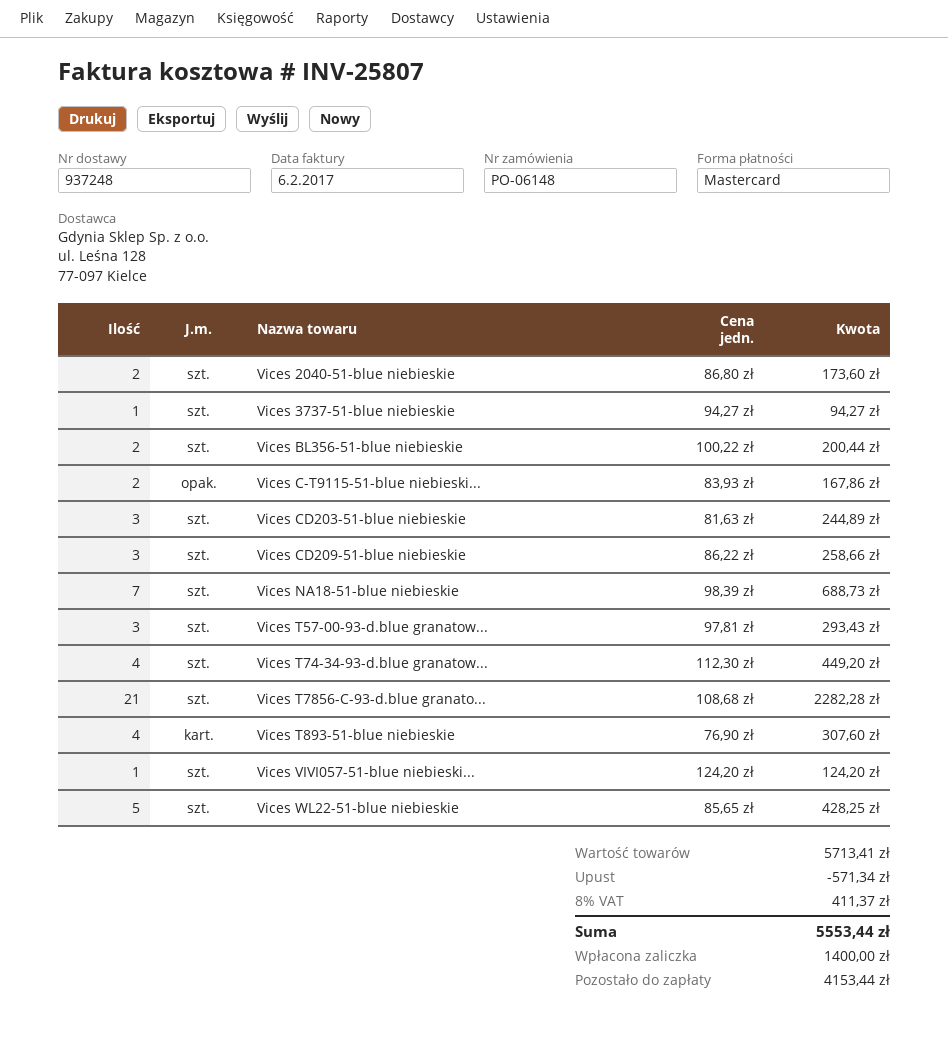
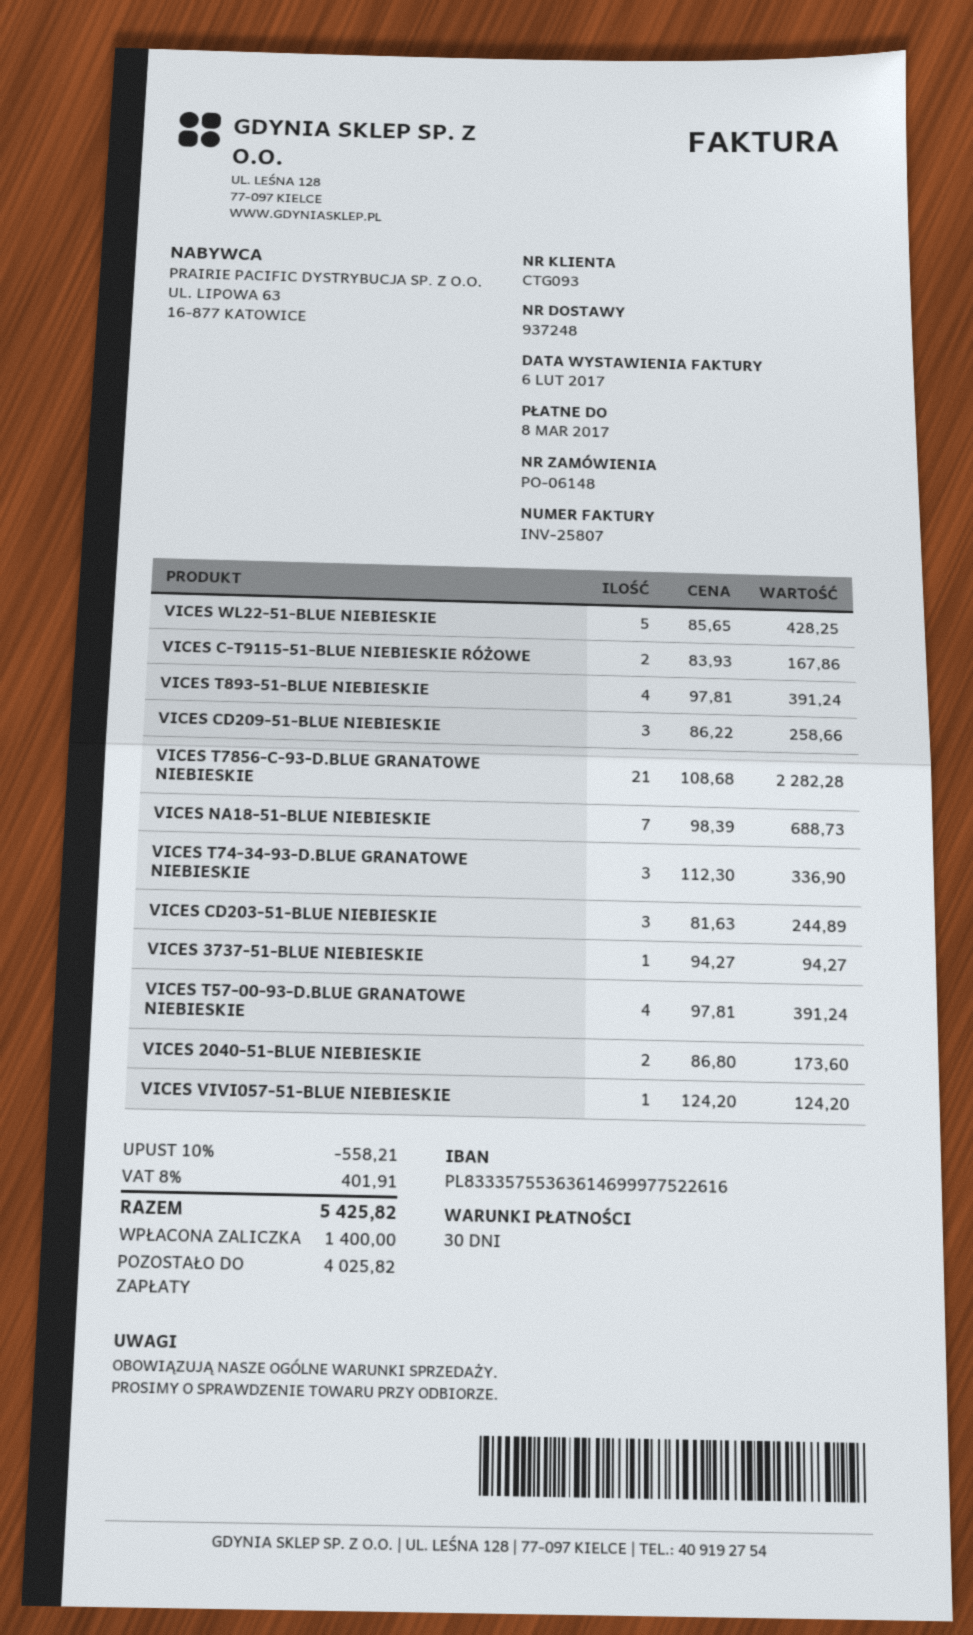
Vices BL356-51-blue niebieskie: 2 x 100.22 = 200.44 -> none
Vices T57-00-93-d.blue granatow...: 3 x 97.81 = 293.43 -> 4 x 97.81 = 391.24
Vices T74-34-93-d.blue granatow...: 4 x 112.30 = 449.20 -> 3 x 112.30 = 336.90
Vices T893-51-blue niebieskie: 4 x 76.90 = 307.60 -> 4 x 97.81 = 391.24
discount: 571.34 -> 558.21
tax: 8% = 411.37 -> 8% = 401.91
total: 5553.44 -> 5425.82
balance: 4153.44 -> 4025.82

